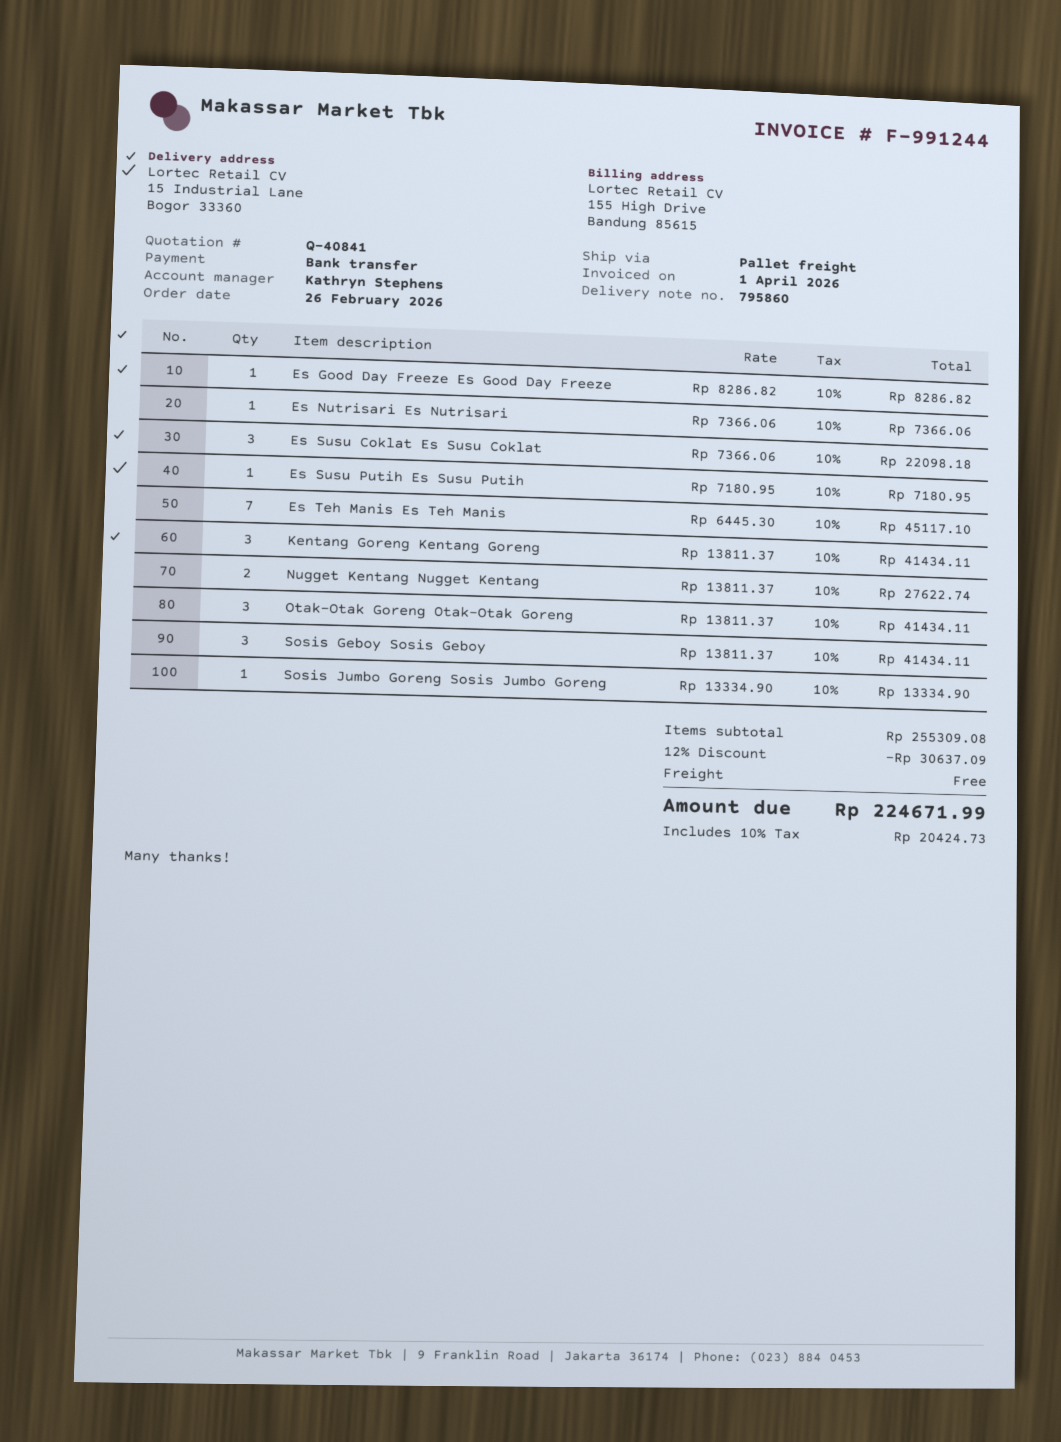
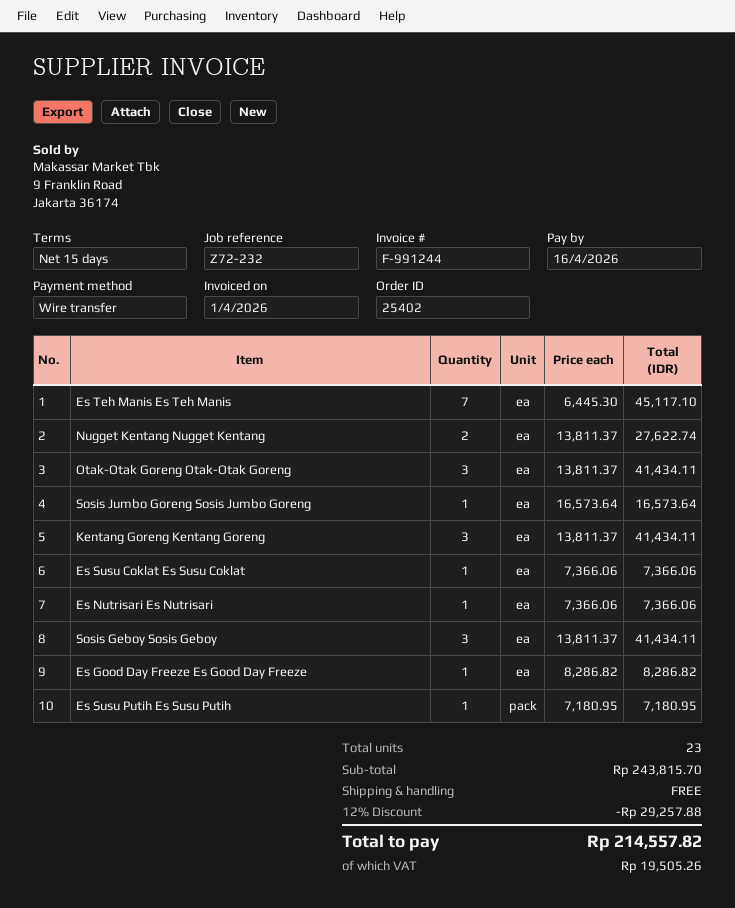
Es Susu Coklat Es Susu Coklat: 3 x 7366.06 = 22098.18 -> 1 x 7366.06 = 7366.06
Sosis Jumbo Goreng Sosis Jumbo Goreng: 1 x 13334.90 = 13334.90 -> 1 x 16573.64 = 16573.64
subtotal: 255309.08 -> 243815.70
discount: 12% = 30637.09 -> 12% = 29257.88
tax: 20424.73 -> 19505.26
total: 224671.99 -> 214557.82

